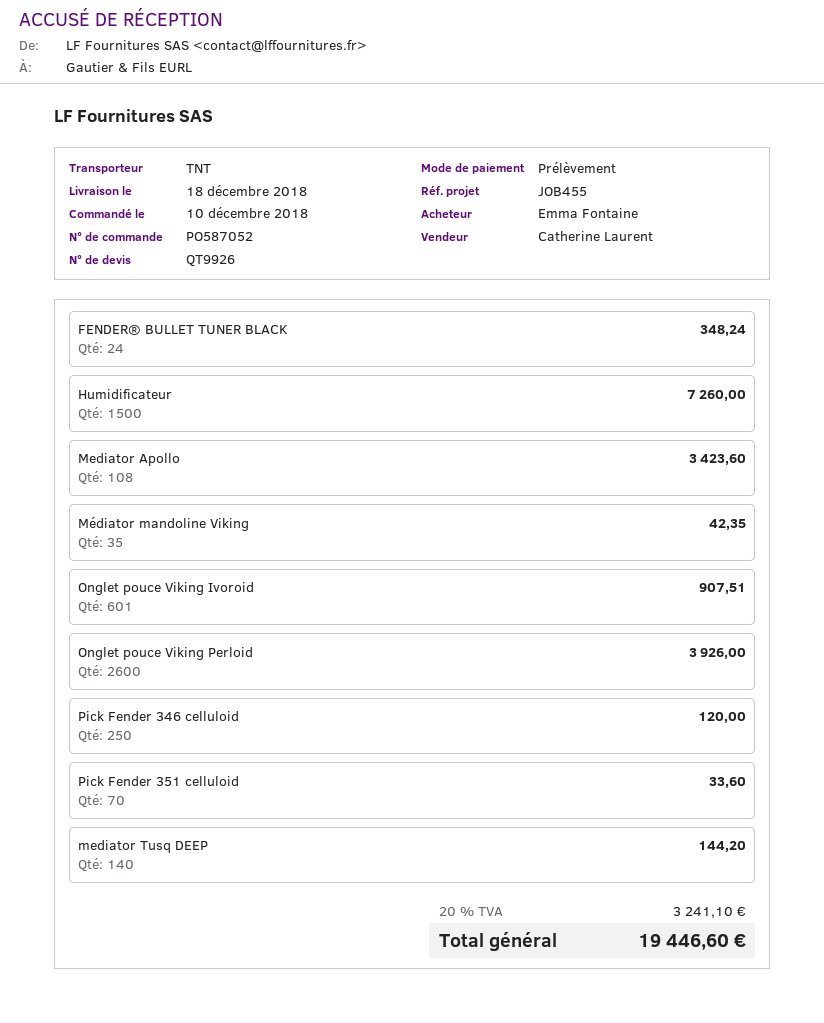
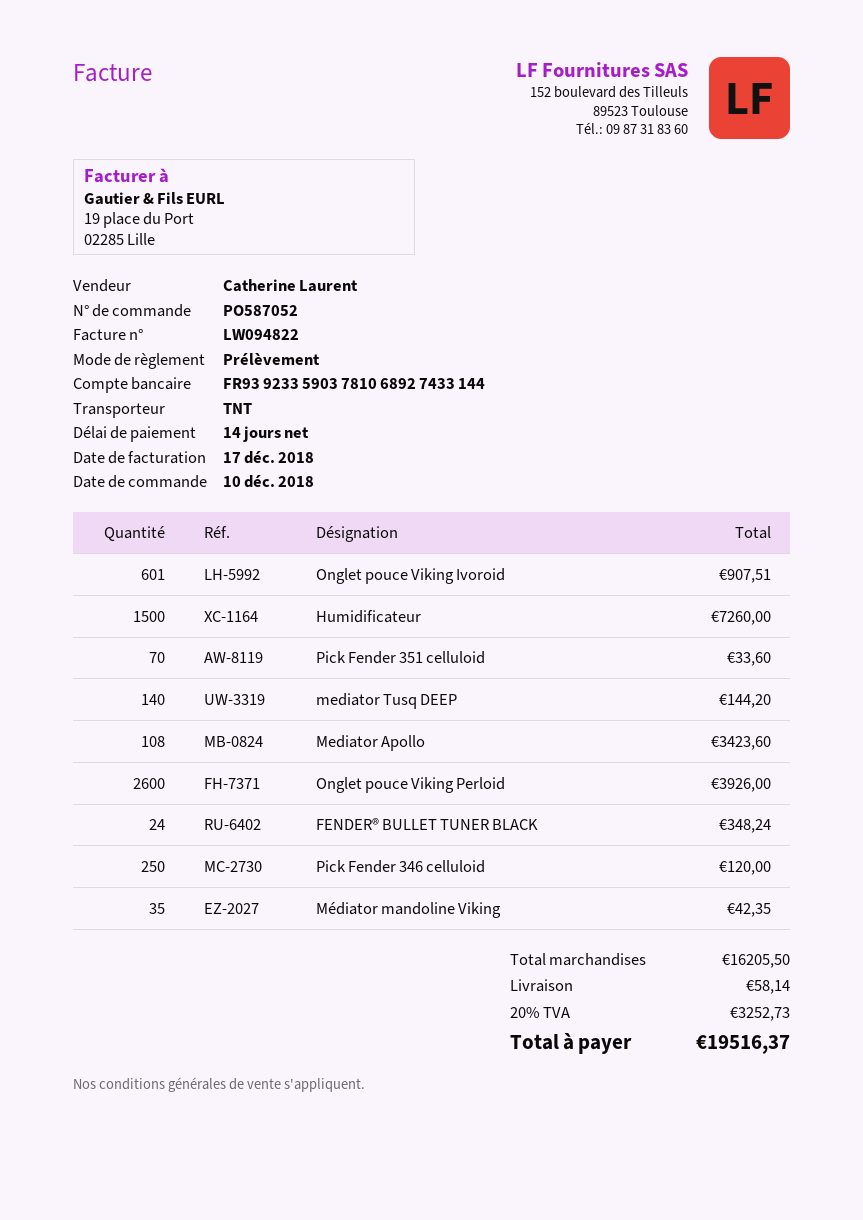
shipping: none -> 58.14
tax: 20% = 3241.10 -> 20% = 3252.73
total: 19446.60 -> 19516.37

